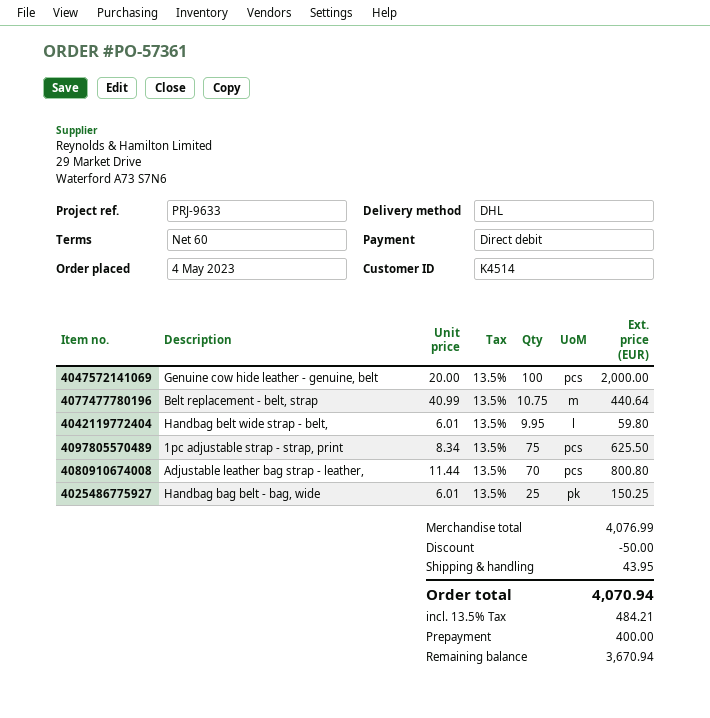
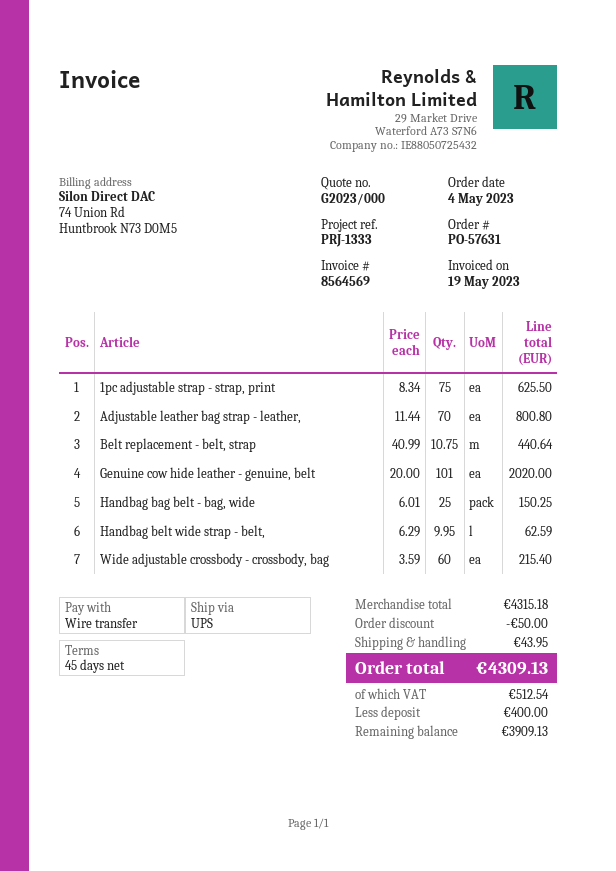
order number: PO-57361 -> PO-57631
payment terms: 60 days -> 45 days
reference: PRJ-9633 -> PRJ-1333
payment method: direct debit -> bank transfer
shipping method: DHL -> UPS
Genuine cow hide leather - genuine, belt: 100 x 20.00 = 2000.00 -> 101 x 20.00 = 2020.00
Handbag belt wide strap - belt,: 9.95 x 6.01 = 59.80 -> 9.95 x 6.29 = 62.59
Wide adjustable crossbody - crossbody, bag: none -> 60 x 3.59 = 215.40
subtotal: 4076.99 -> 4315.18
tax: 484.21 -> 512.54
total: 4070.94 -> 4309.13
balance: 3670.94 -> 3909.13

